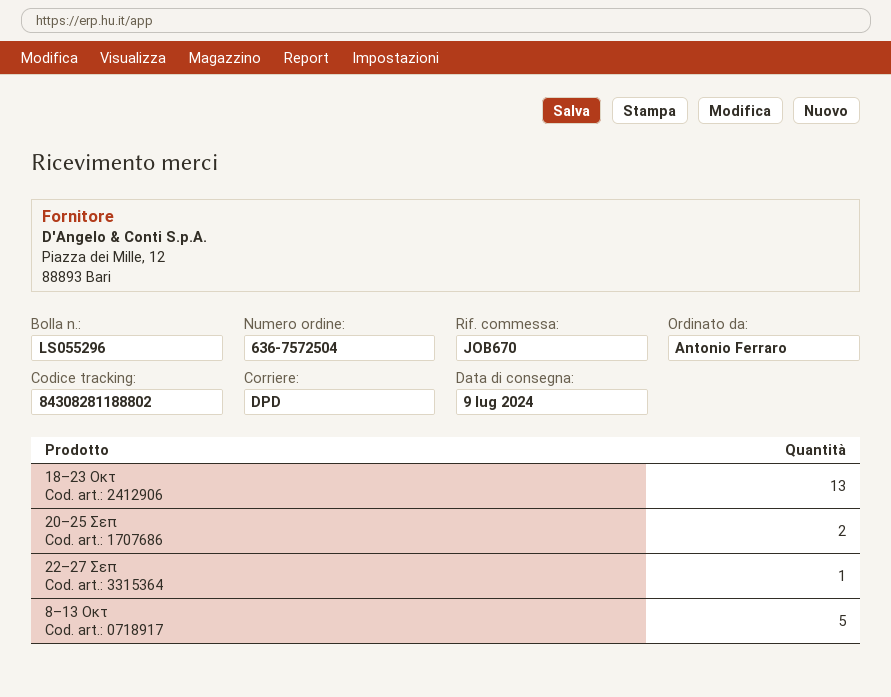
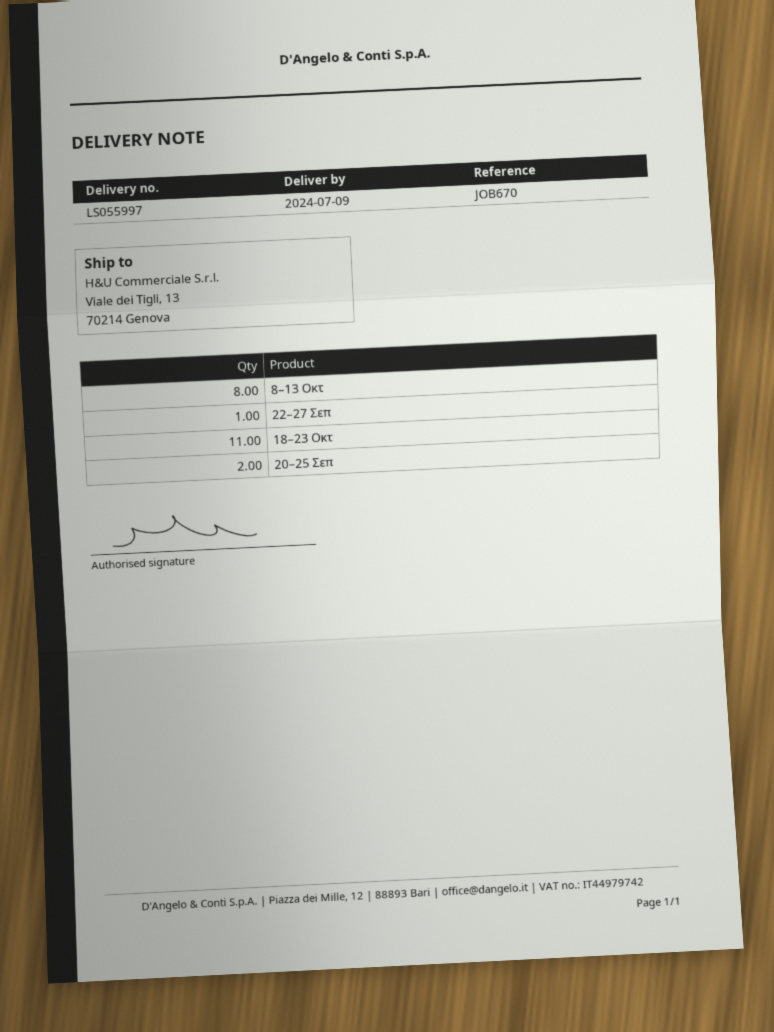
delivery note number: LS055296 -> LS055997
18–23 Οκτ: 13 -> 11
8–13 Οκτ: 5 -> 8

